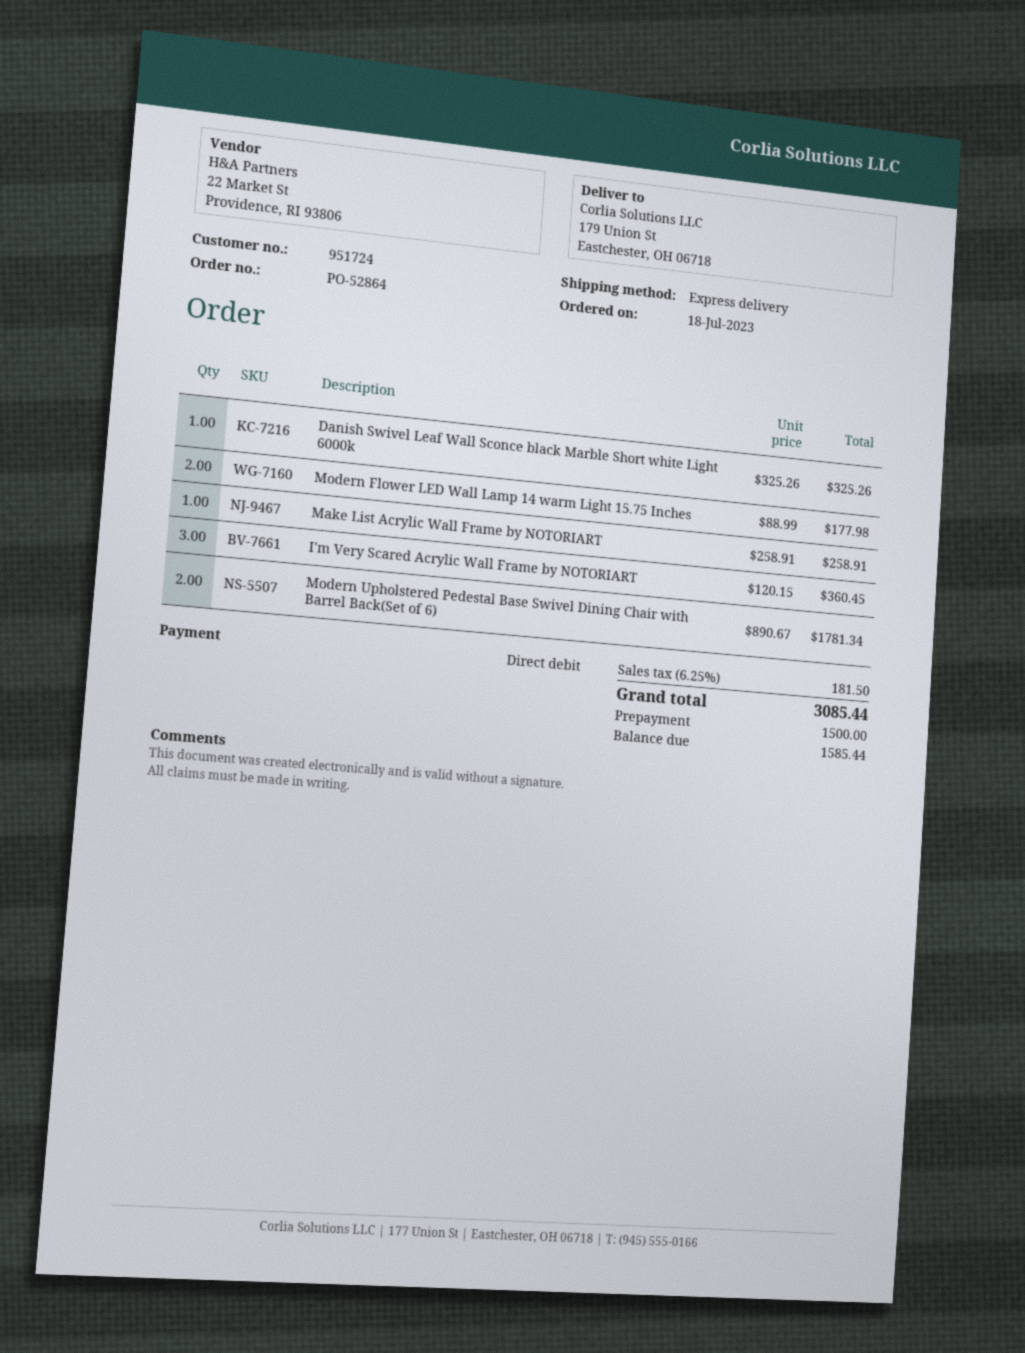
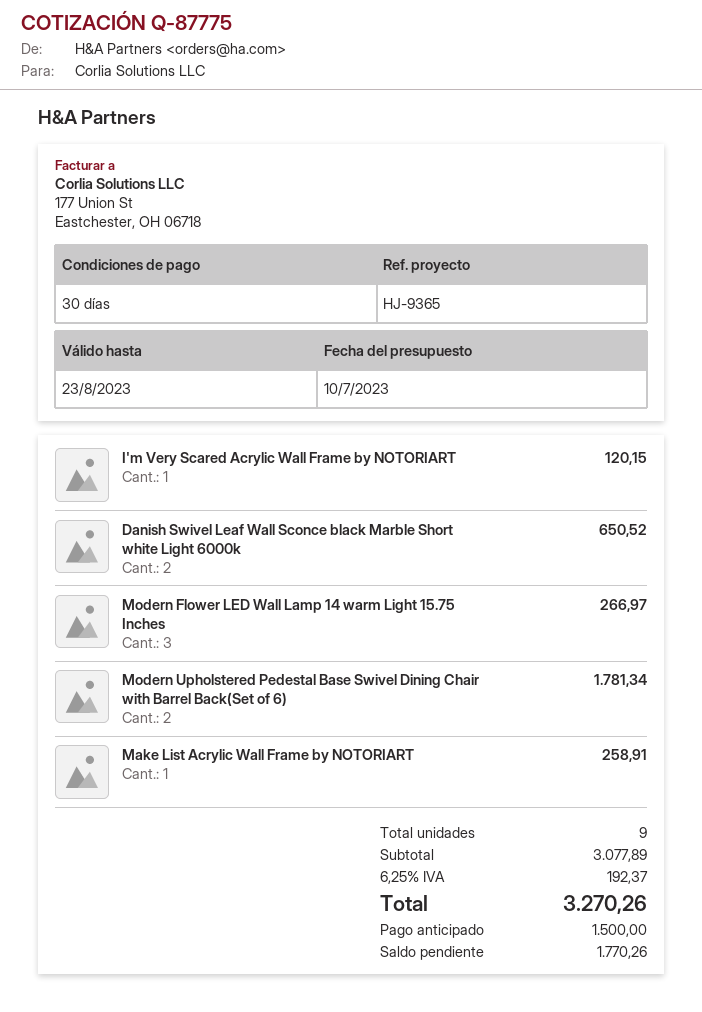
Danish Swivel Leaf Wall Sconce black Marble Short white Light 6000k: 1 for 325.26 -> 2 for 650.52
Modern Flower LED Wall Lamp 14 warm Light 15.75 Inches: 2 for 177.98 -> 3 for 266.97
I'm Very Scared Acrylic Wall Frame by NOTORIART: 3 for 360.45 -> 1 for 120.15
tax: 6.25% = 181.50 -> 6.25% = 192.37
total: 3085.44 -> 3270.26
balance: 1585.44 -> 1770.26

